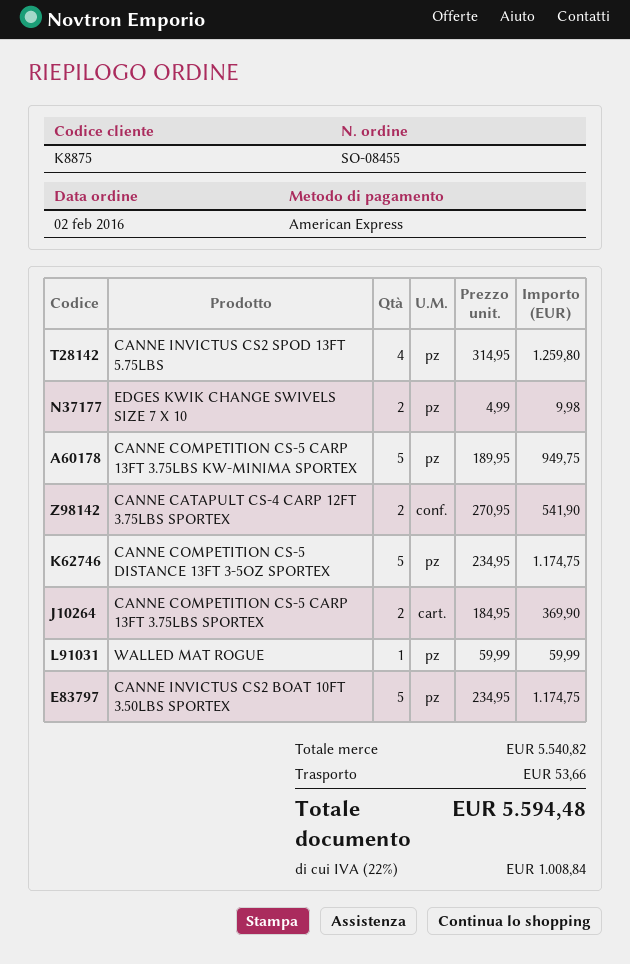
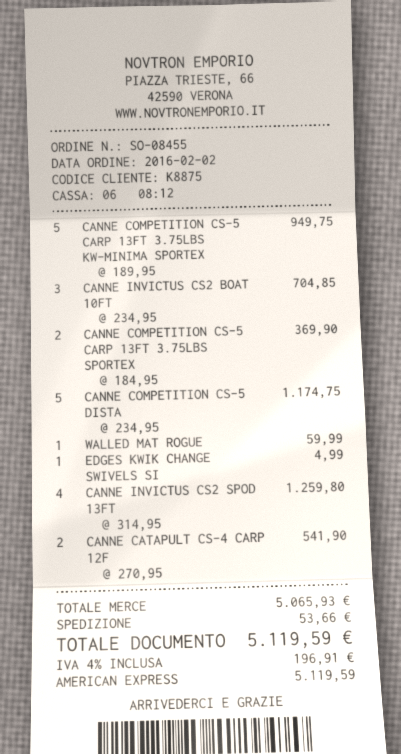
EDGES KWIK CHANGE SWIVELS SIZE 7 X 10: 2 x 4.99 = 9.98 -> 1 x 4.99 = 4.99
CANNE INVICTUS CS2 BOAT 10FT 3.50LBS SPORTEX: 5 x 234.95 = 1174.75 -> 3 x 234.95 = 704.85
subtotal: 5540.82 -> 5065.93
tax: 22% = 1008.84 -> 4% = 196.91
total: 5594.48 -> 5119.59

